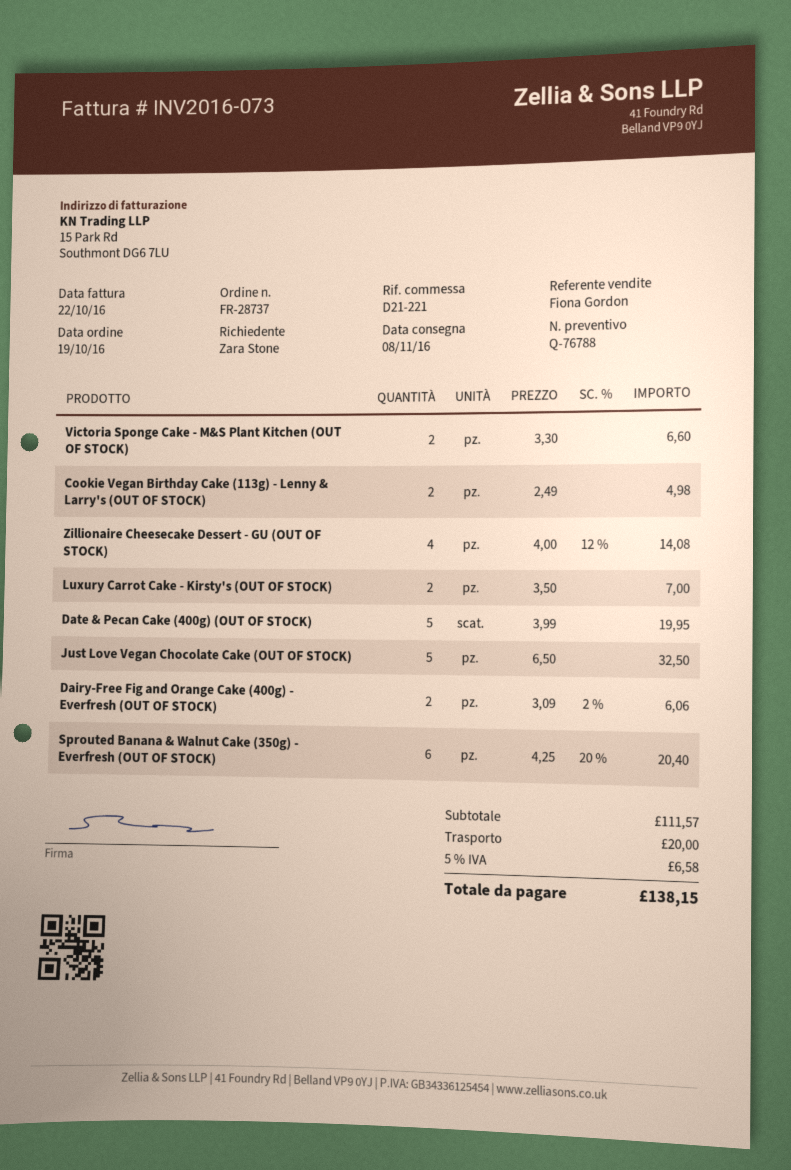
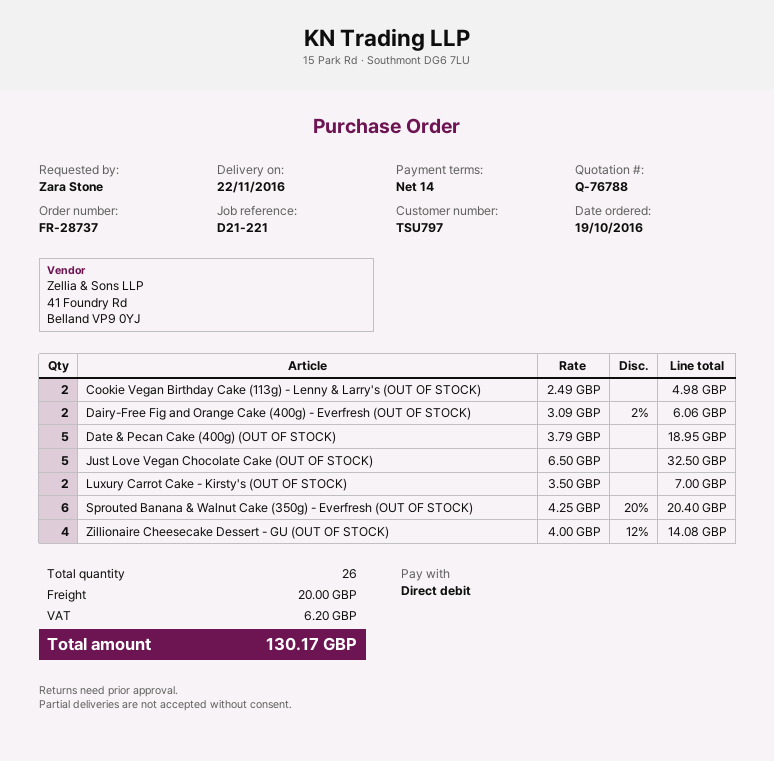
delivery date: 2016-11-08 -> 2016-11-22
Victoria Sponge Cake - M&S Plant Kitchen (OUT OF STOCK): 2 x 3.30 = 6.60 -> none
Date & Pecan Cake (400g) (OUT OF STOCK): 5 x 3.99 = 19.95 -> 5 x 3.79 = 18.95
tax: 6.58 -> 6.20
total: 138.15 -> 130.17

